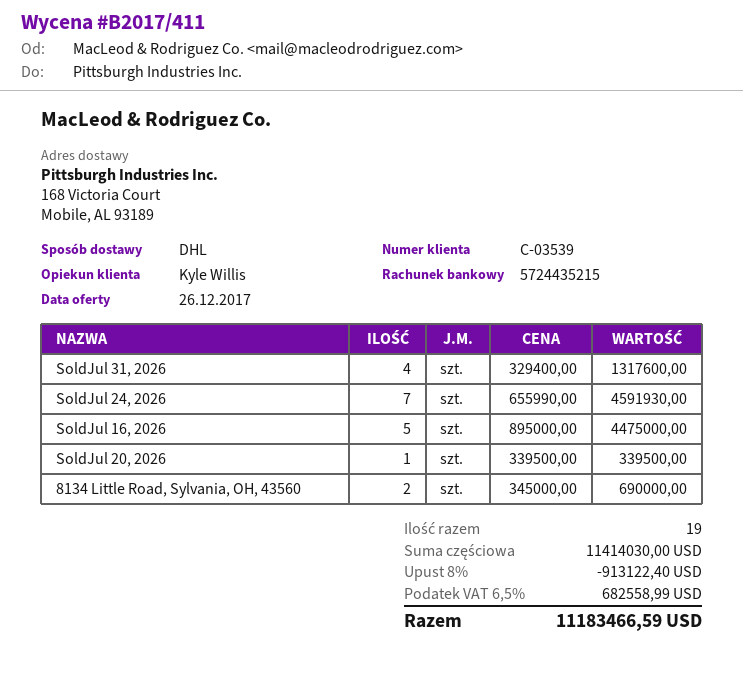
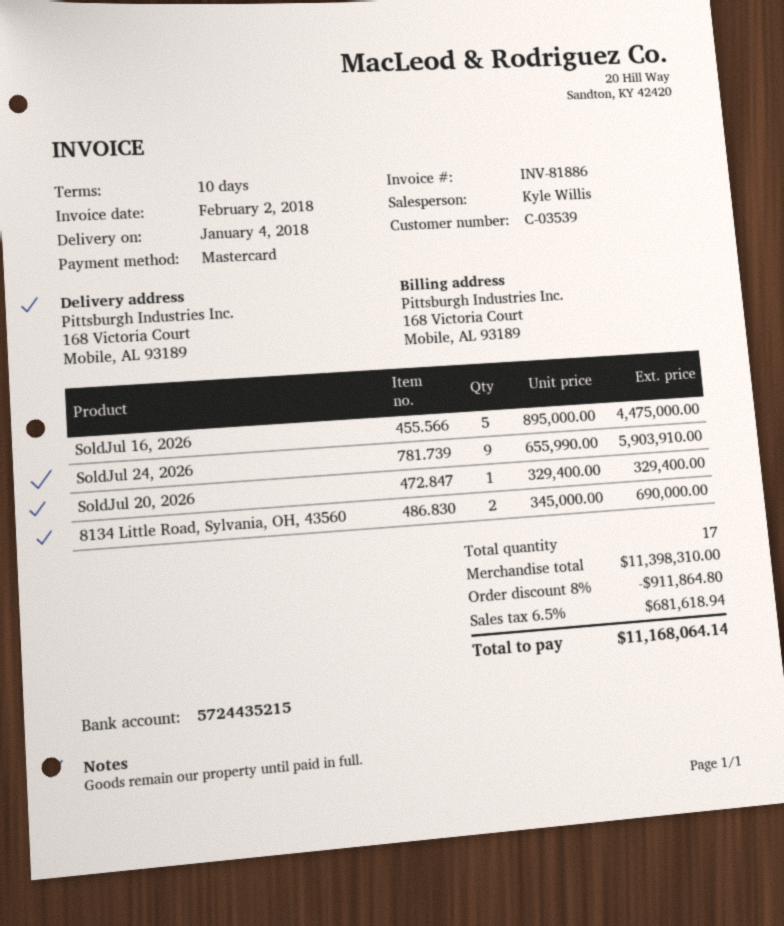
SoldJul 31, 2026: 4 x 329400.00 = 1317600.00 -> none
SoldJul 24, 2026: 7 x 655990.00 = 4591930.00 -> 9 x 655990.00 = 5903910.00
SoldJul 20, 2026: 1 x 339500.00 = 339500.00 -> 1 x 329400.00 = 329400.00
total quantity: 19 -> 17
subtotal: 11414030.00 -> 11398310.00
discount: 8% = 913122.40 -> 8% = 911864.80
tax: 6.5% = 682558.99 -> 6.5% = 681618.94
total: 11183466.59 -> 11168064.14

